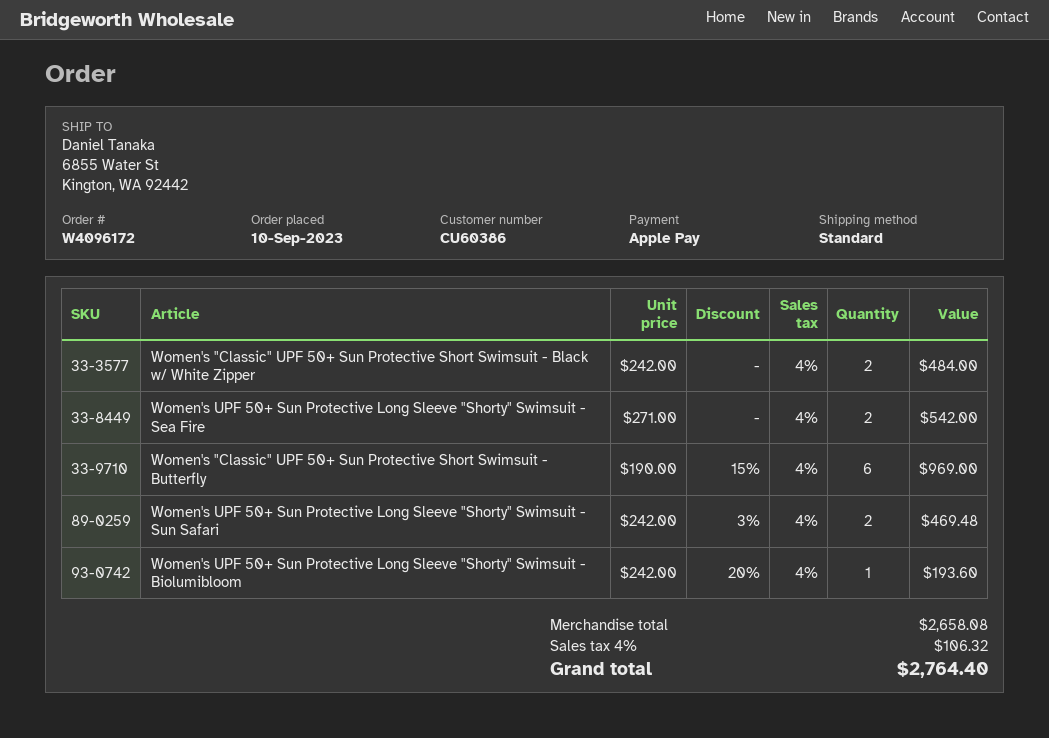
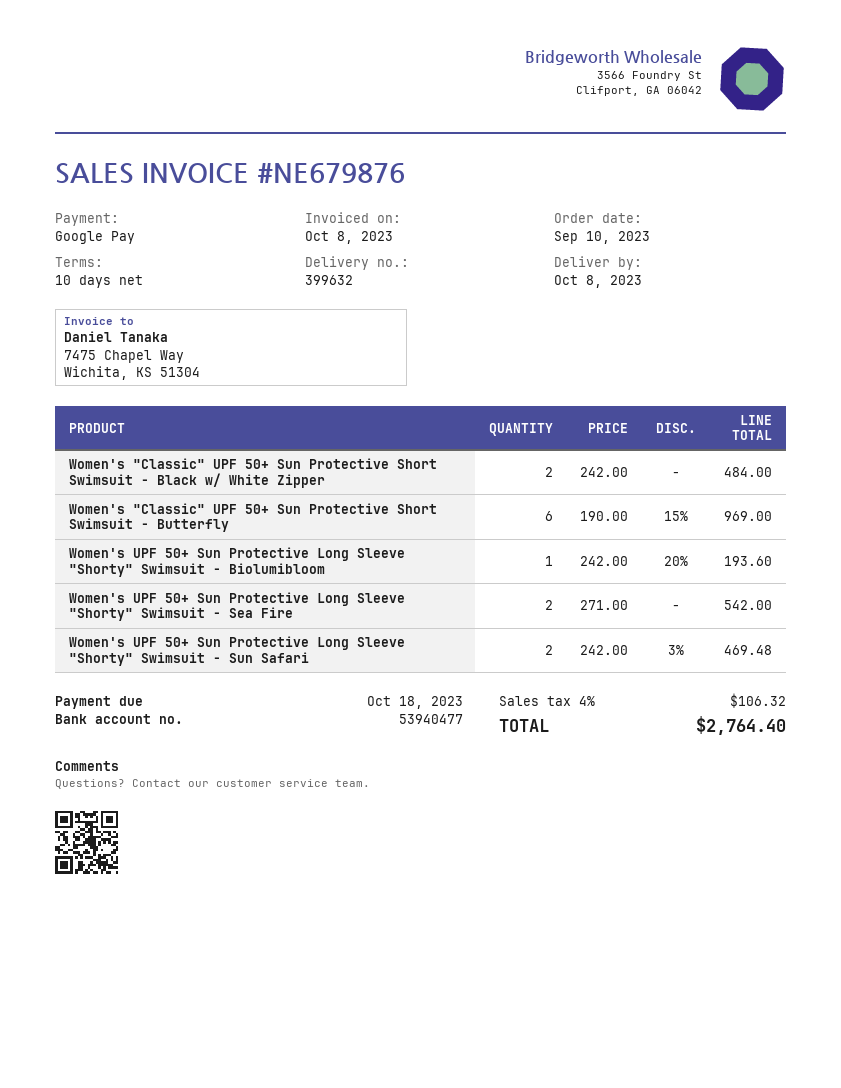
payment method: Apple Pay -> Google Pay

